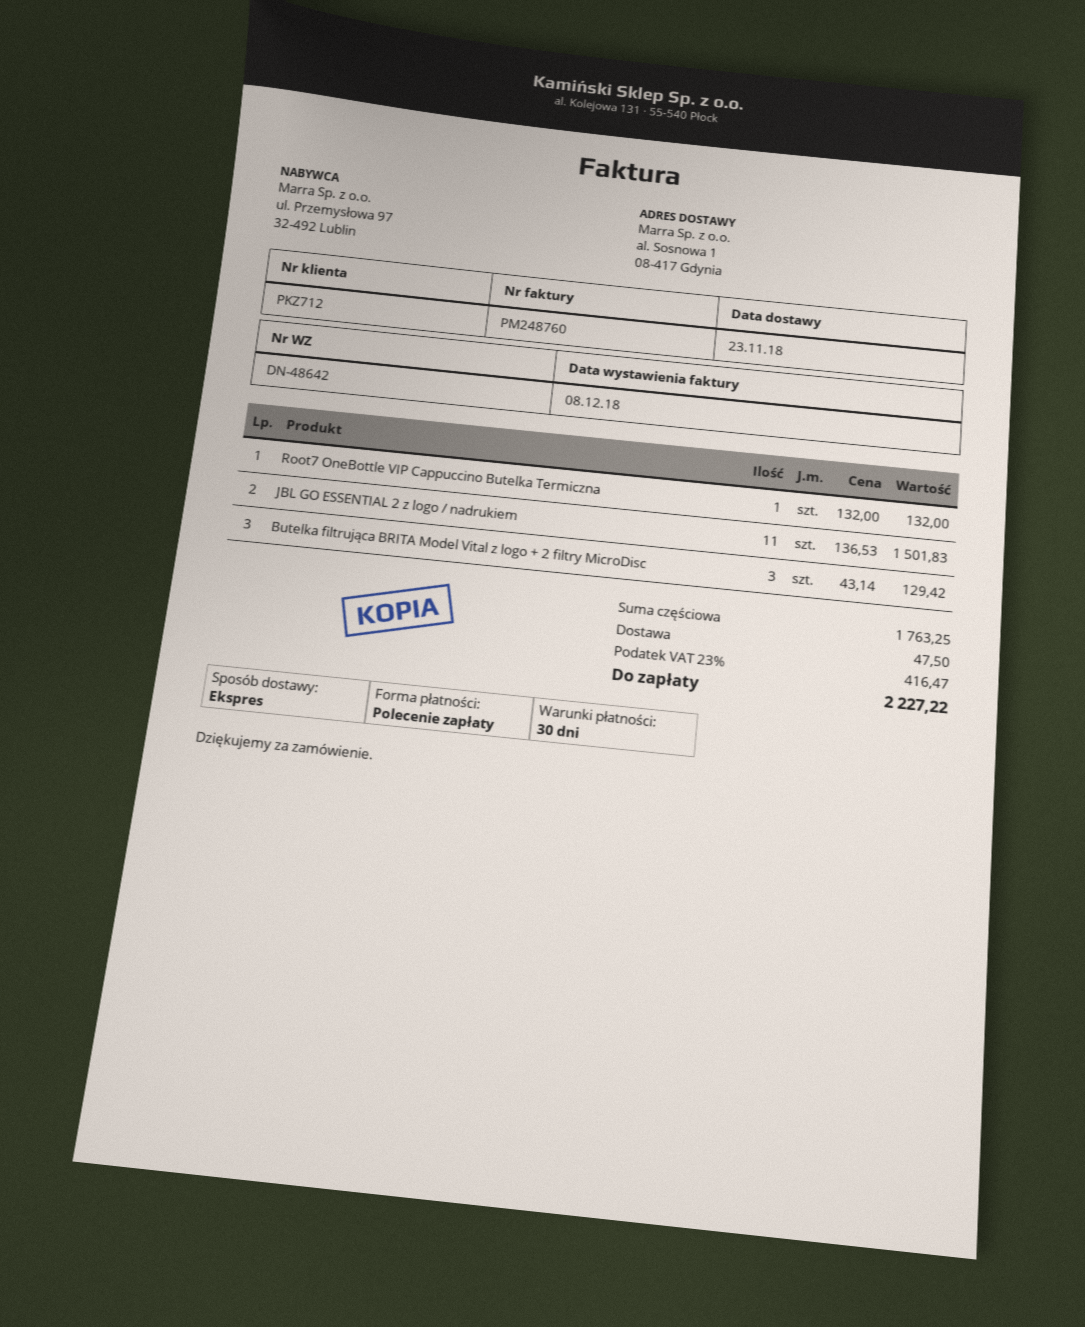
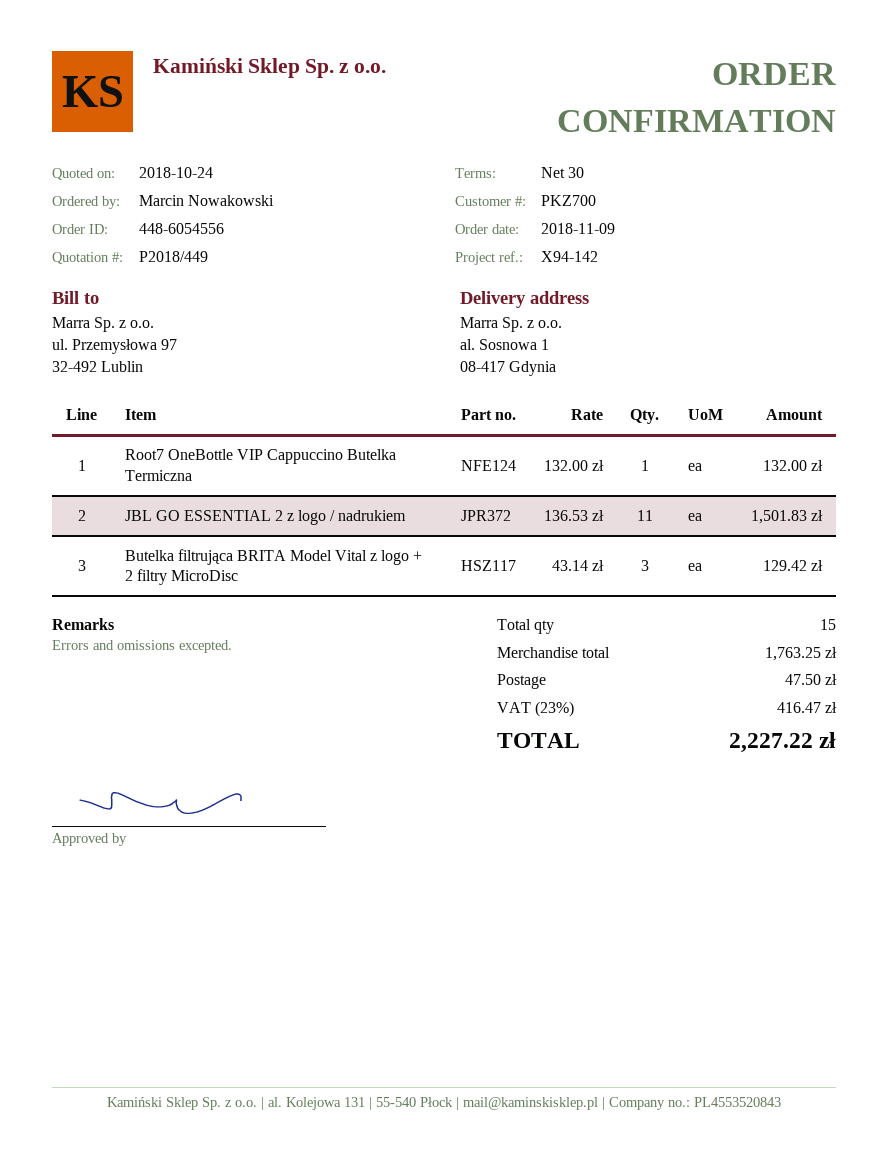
customer number: PKZ712 -> PKZ700

